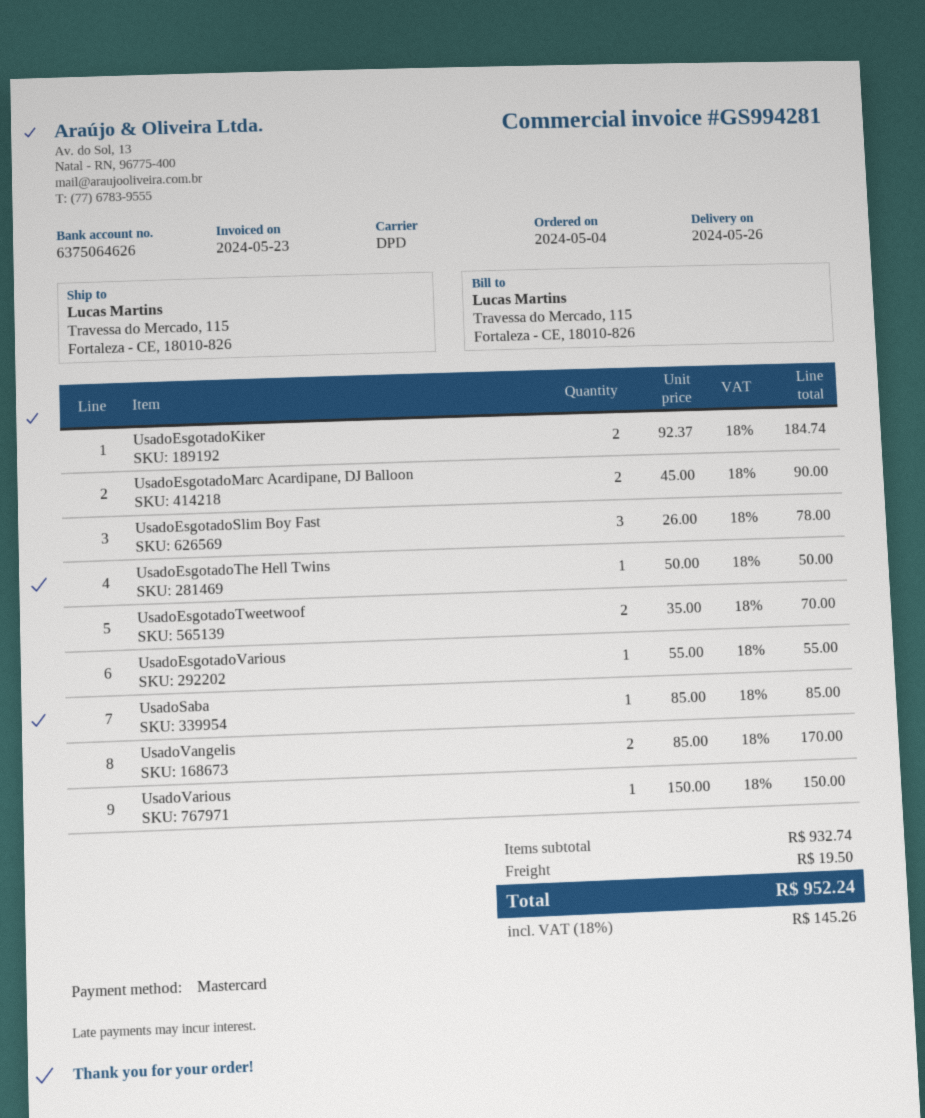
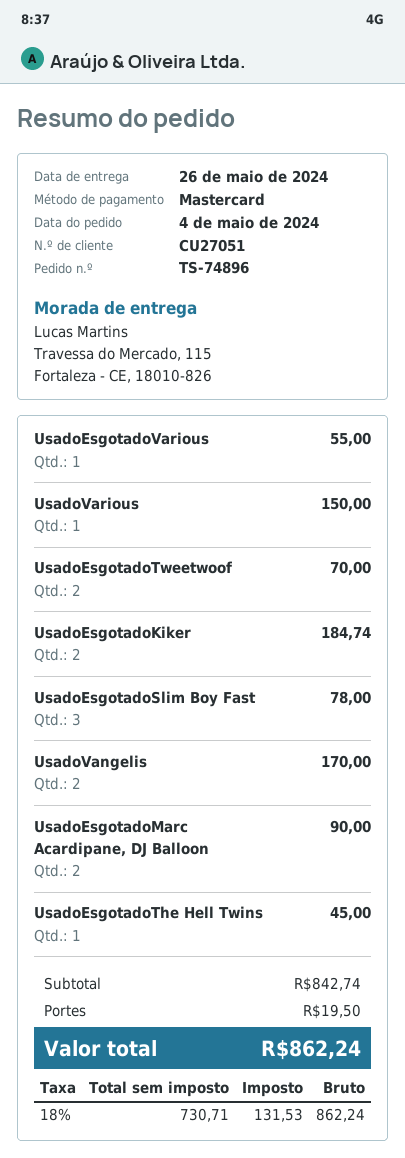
UsadoEsgotadoThe Hell Twins: 1 for 50.00 -> 1 for 45.00
UsadoSaba: 1 for 85.00 -> none
subtotal: 932.74 -> 842.74
tax: 18% = 145.26 -> 18% = 131.53
total: 952.24 -> 862.24

